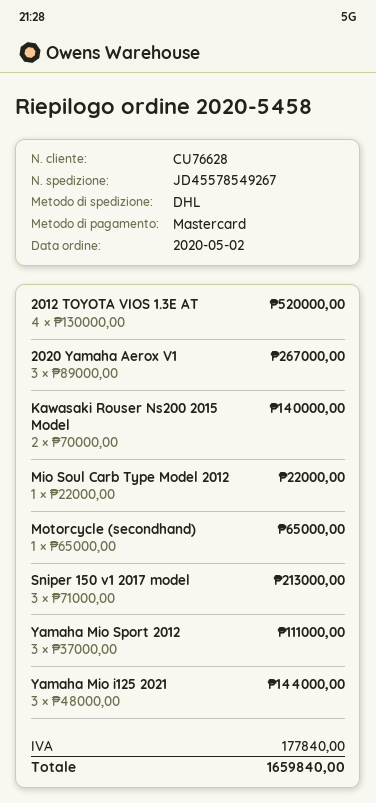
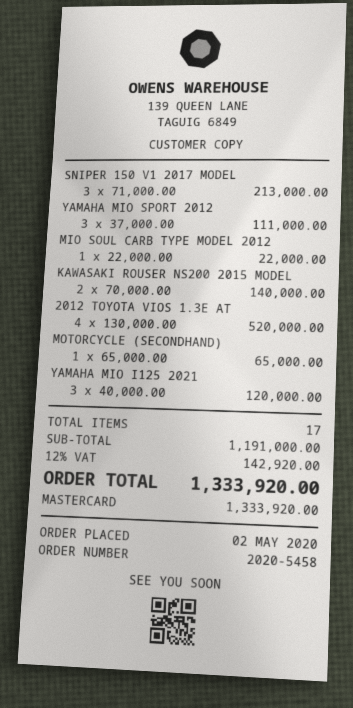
2020 Yamaha Aerox V1: 3 x 89000.00 = 267000.00 -> none
Yamaha Mio i125 2021: 3 x 48000.00 = 144000.00 -> 3 x 40000.00 = 120000.00
tax: 177840.00 -> 142920.00
total: 1659840.00 -> 1333920.00

